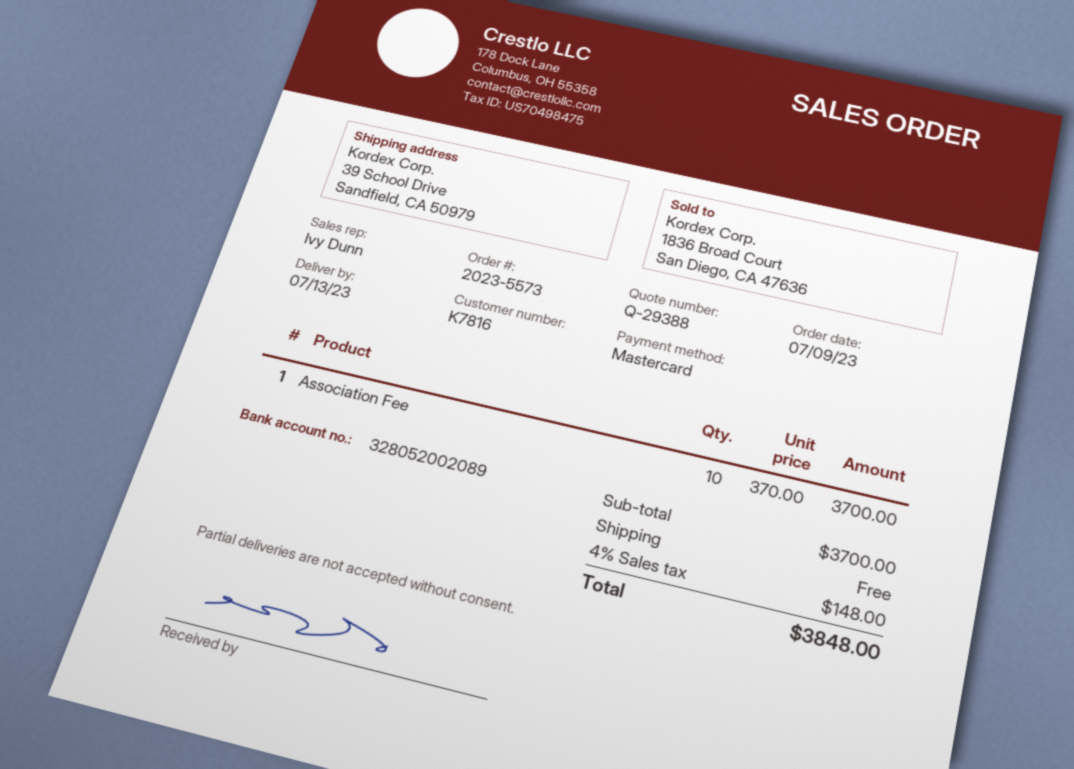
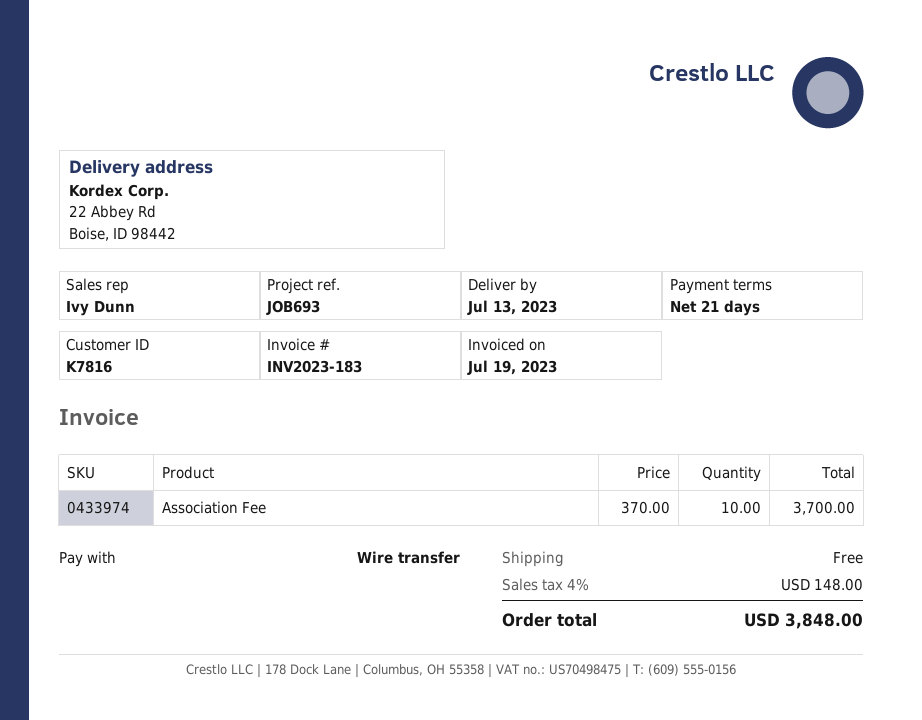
payment method: Mastercard -> bank transfer
ship to: 39 School Drive, Sandfield, CA 50979 -> 22 Abbey Rd, Boise, ID 98442

